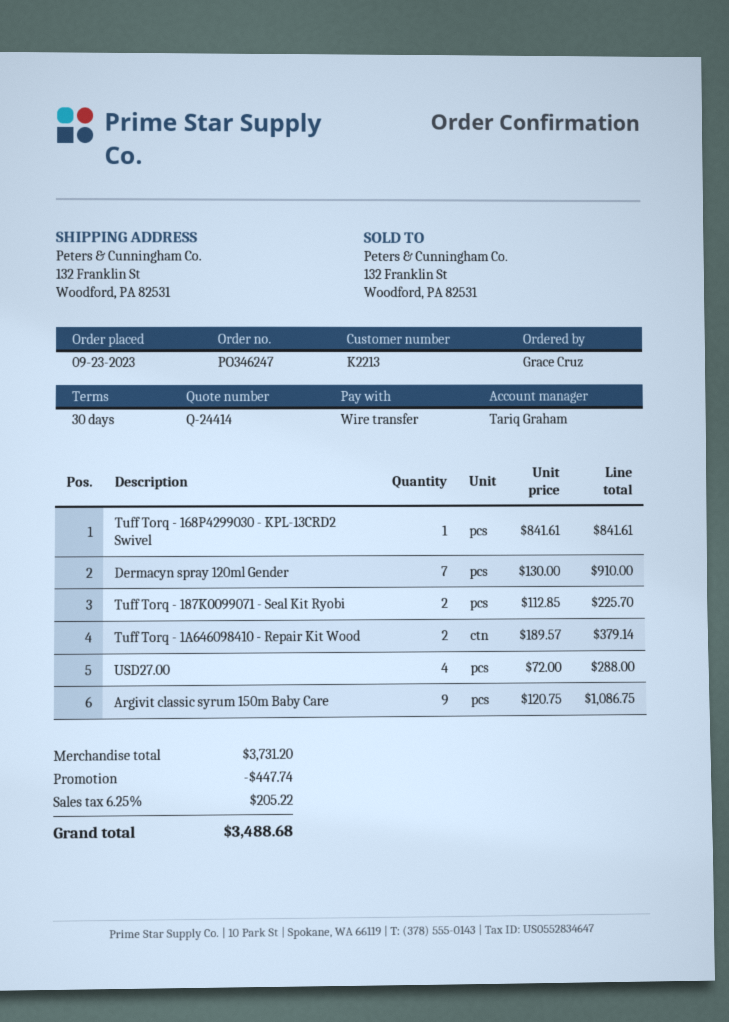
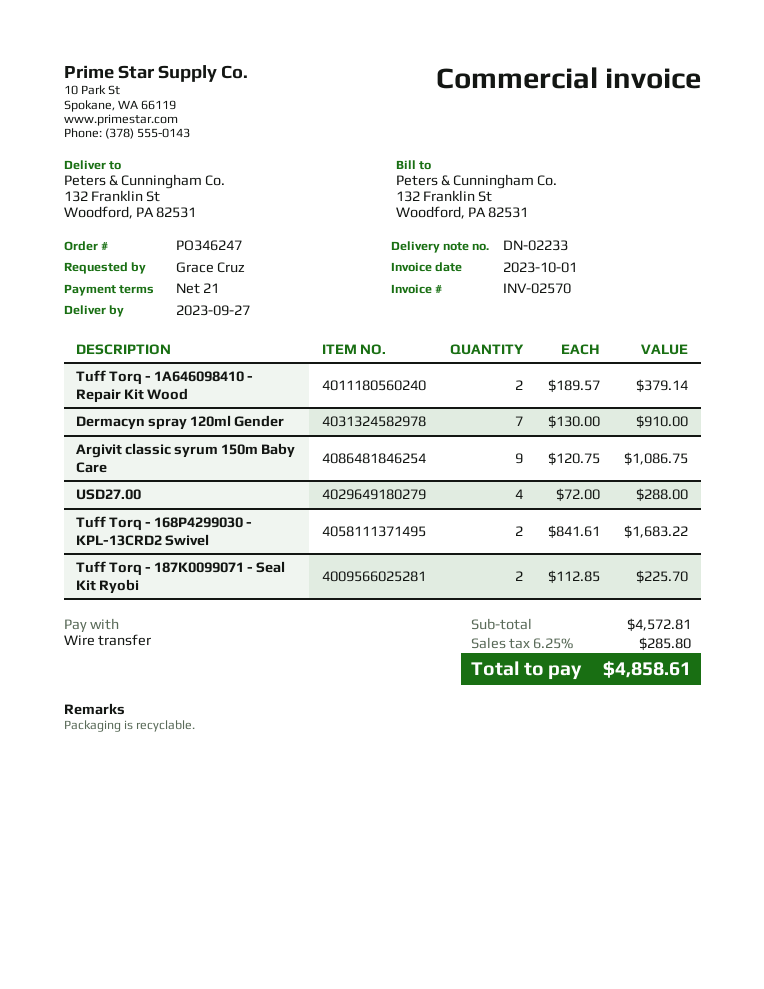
payment terms: 30 days -> 21 days
Tuff Torq - 168P4299030 - KPL-13CRD2 Swivel: 1 x 841.61 = 841.61 -> 2 x 841.61 = 1683.22
subtotal: 3731.20 -> 4572.81
discount: 447.74 -> none
tax: 6.25% = 205.22 -> 6.25% = 285.80
total: 3488.68 -> 4858.61

